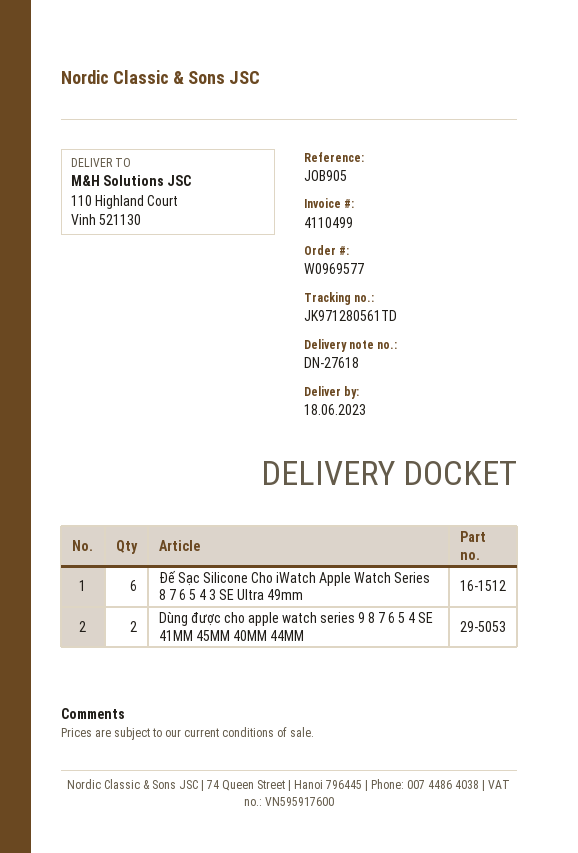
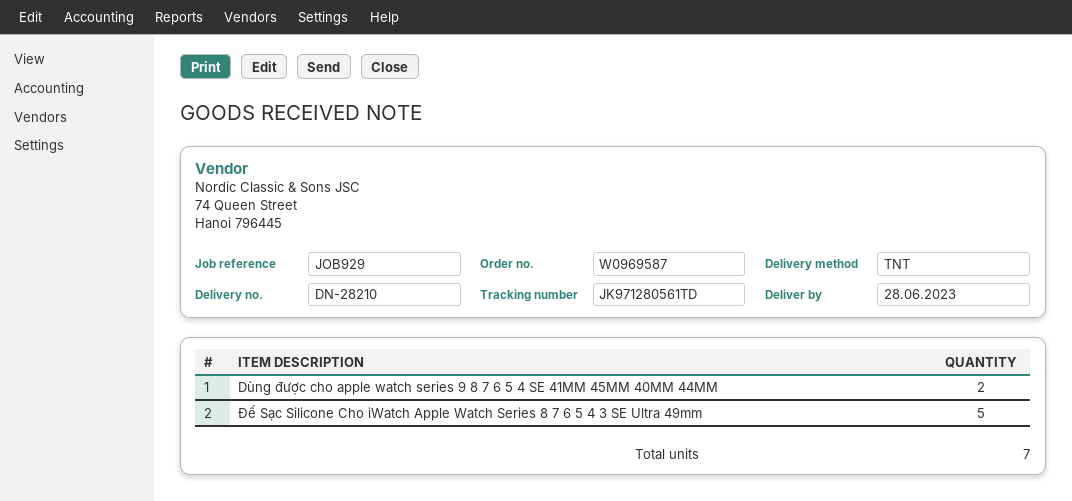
order number: W0969577 -> W0969587
delivery note number: DN-27618 -> DN-28210
delivery date: 2023-06-18 -> 2023-06-28
reference: JOB905 -> JOB929
Đế Sạc Silicone Cho iWatch Apple Watch Series 8 7 6 5 4 3 SE Ultra 49mm: 6 -> 5

